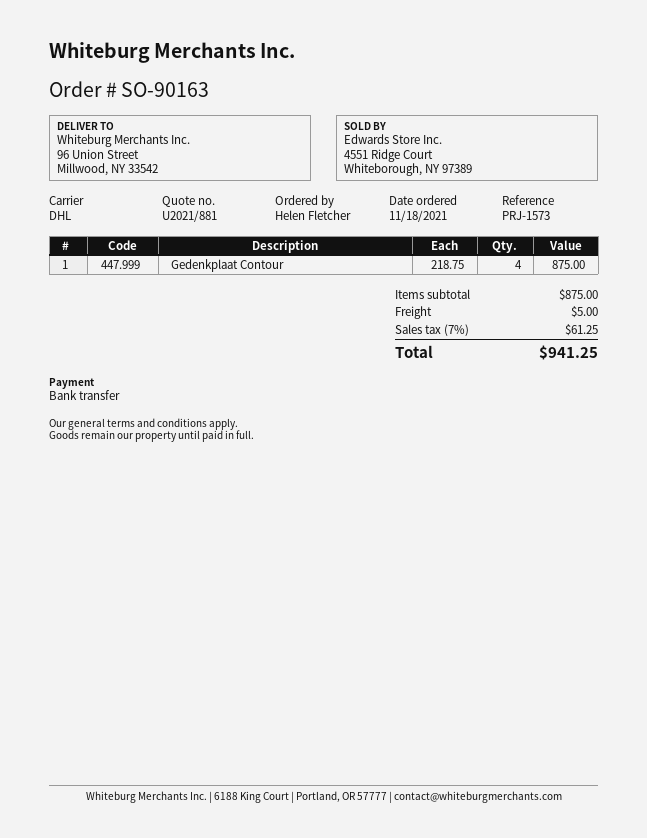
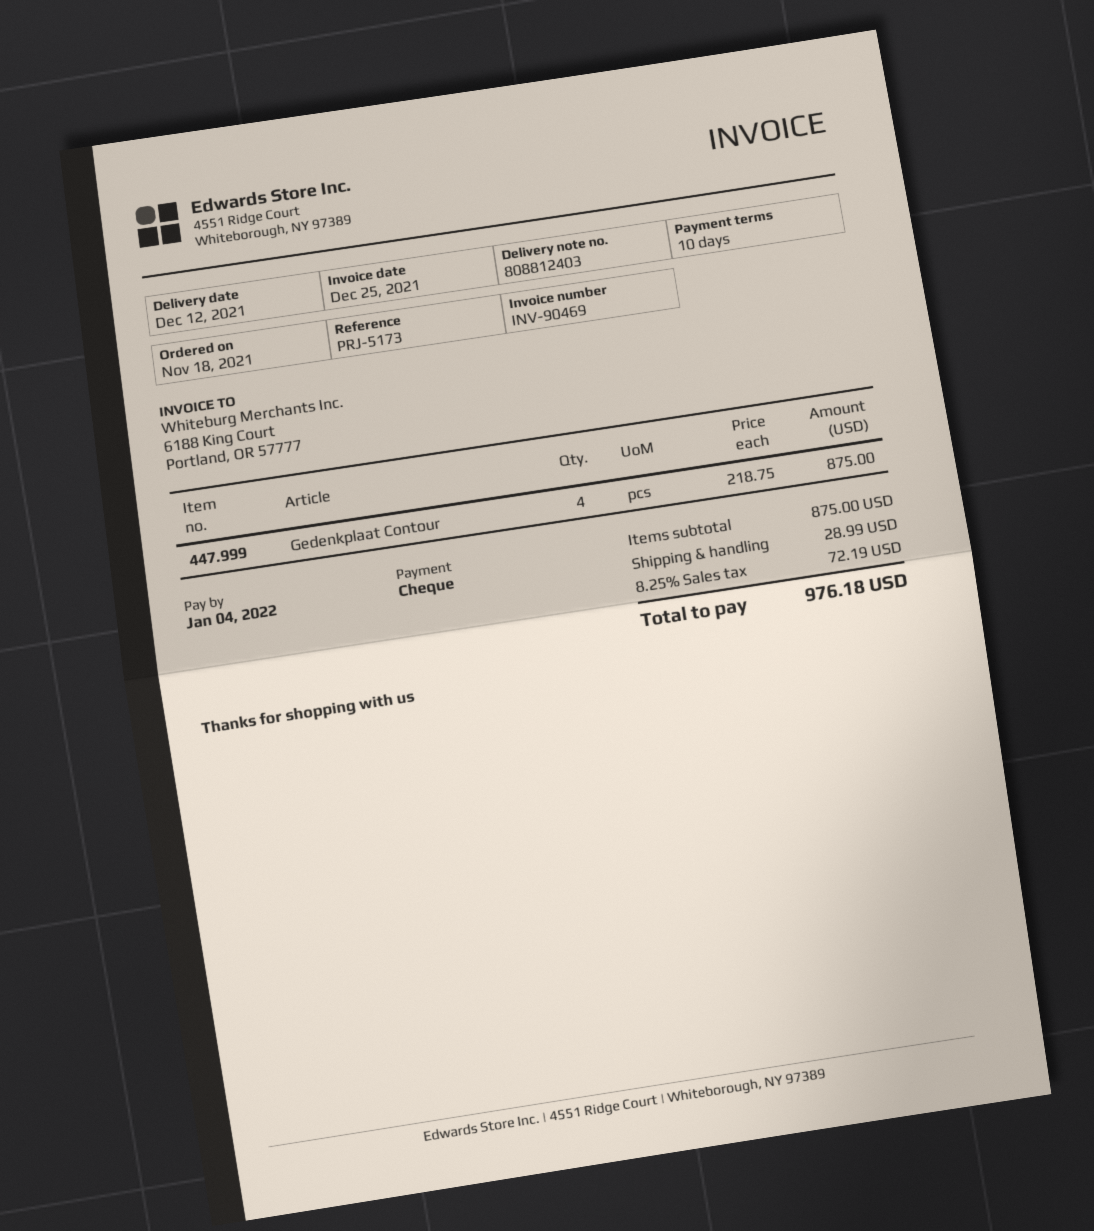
reference: PRJ-1573 -> PRJ-5173
payment method: bank transfer -> cheque
shipping: 5.00 -> 28.99
tax: 7% = 61.25 -> 8.25% = 72.19
total: 941.25 -> 976.18

